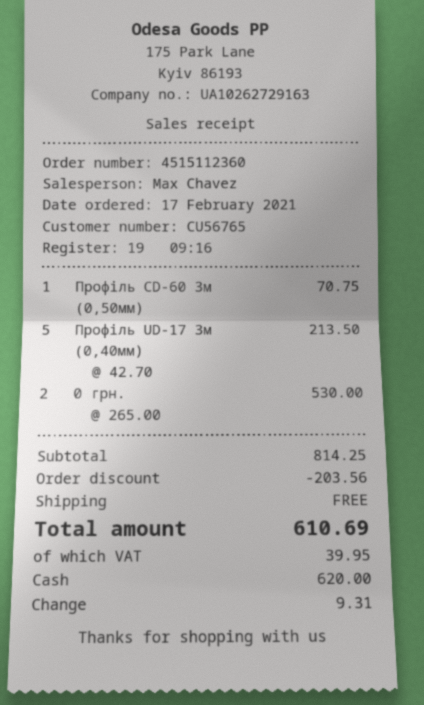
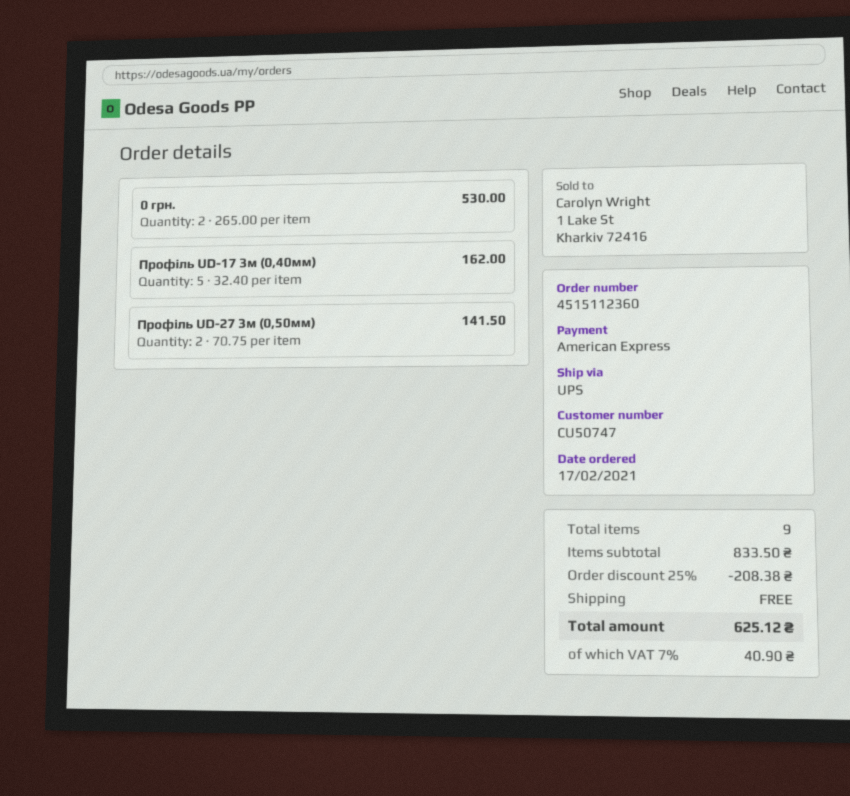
customer number: CU56765 -> CU50747
payment method: cash -> American Express
Профіль CD-60 3м (0,50мм): 1 x 70.75 = 70.75 -> none
Профіль UD-17 3м (0,40мм): 5 x 42.70 = 213.50 -> 5 x 32.40 = 162.00
Профіль UD-27 3м (0,50мм): none -> 2 x 70.75 = 141.50
subtotal: 814.25 -> 833.50
discount: 203.56 -> 208.38
tax: 39.95 -> 40.90
total: 610.69 -> 625.12

